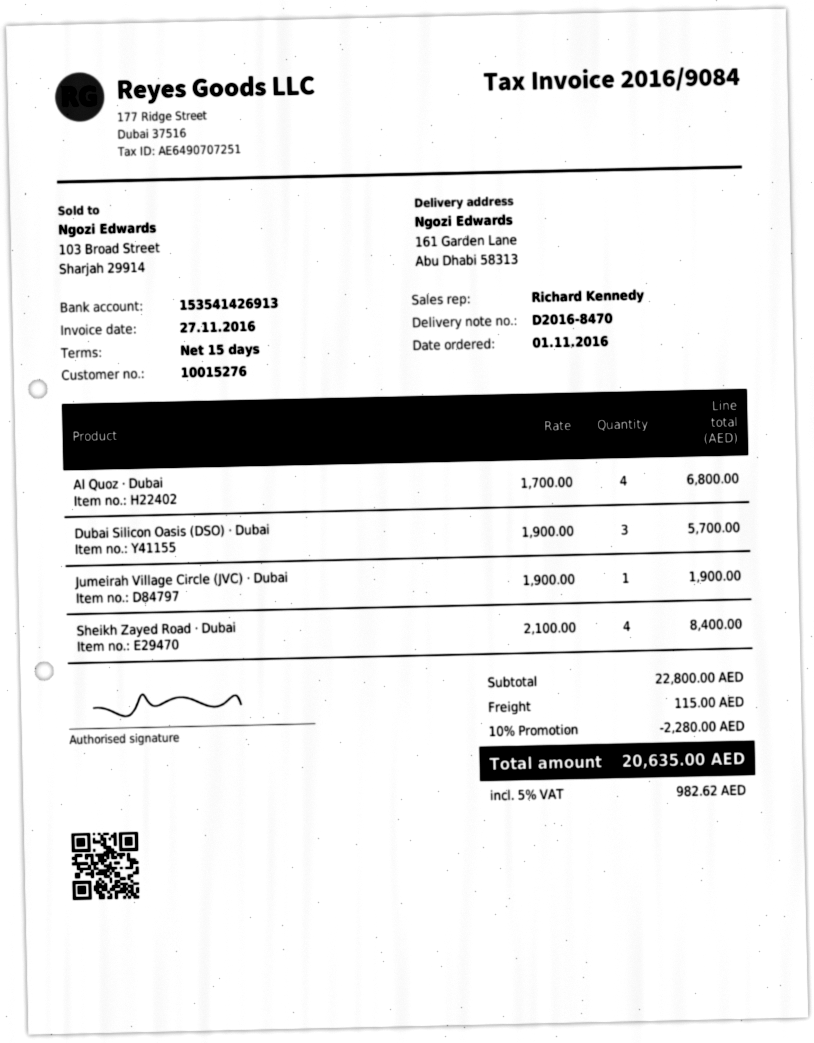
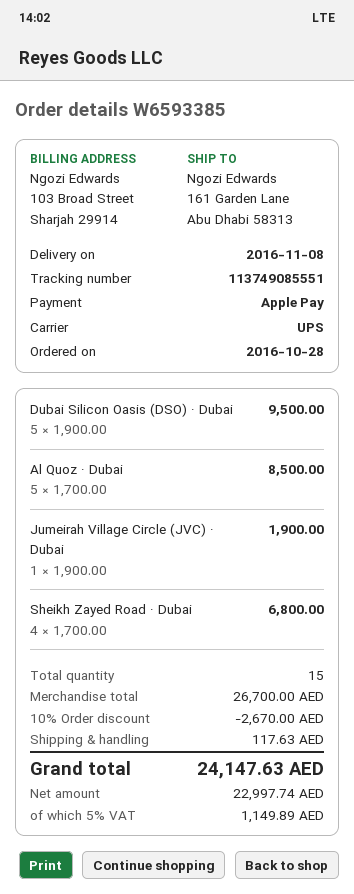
order date: 2016-11-01 -> 2016-10-28
Al Quoz · Dubai: 4 x 1700.00 = 6800.00 -> 5 x 1700.00 = 8500.00
Dubai Silicon Oasis (DSO) · Dubai: 3 x 1900.00 = 5700.00 -> 5 x 1900.00 = 9500.00
Sheikh Zayed Road · Dubai: 4 x 2100.00 = 8400.00 -> 4 x 1700.00 = 6800.00
subtotal: 22800.00 -> 26700.00
discount: 10% = 2280.00 -> 10% = 2670.00
shipping: 115.00 -> 117.63
tax: 5% = 982.62 -> 5% = 1149.89
total: 20635.00 -> 24147.63

